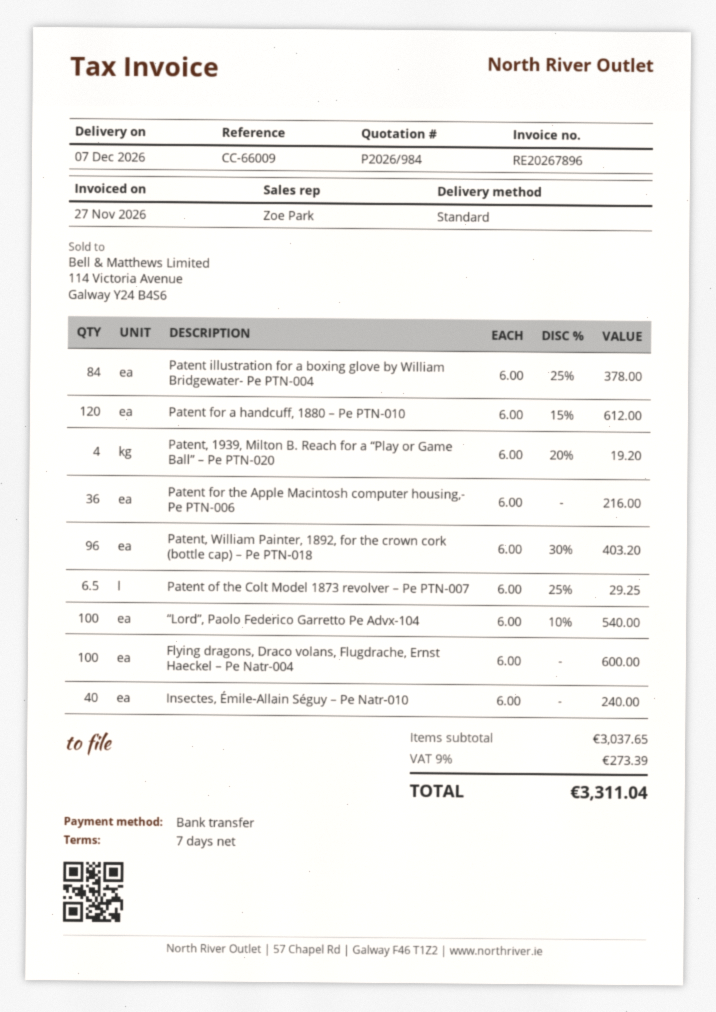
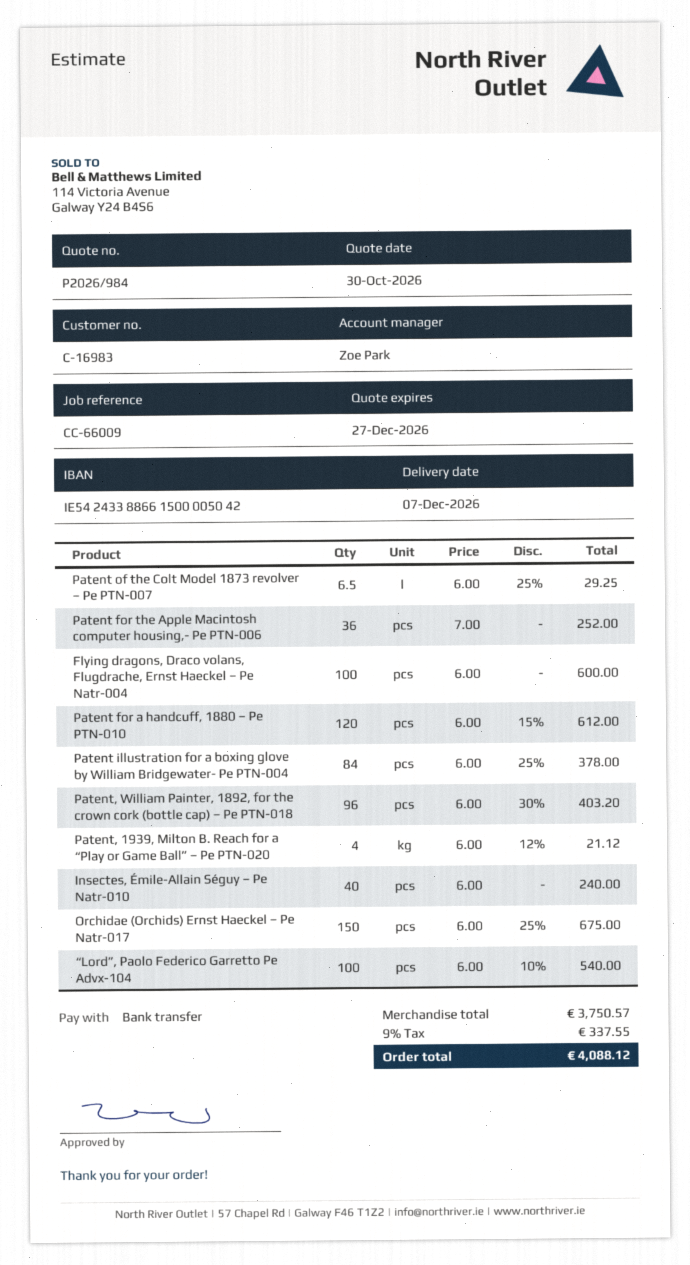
Patent, 1939, Milton B. Reach for a “Play or Game Ball” – Pe PTN-020: 4 x 6.00 - 20% = 19.20 -> 4 x 6.00 - 12% = 21.12
Patent for the Apple Macintosh computer housing,- Pe PTN-006: 36 x 6.00 = 216.00 -> 36 x 7.00 = 252.00
Orchidae (Orchids) Ernst Haeckel – Pe Natr-017: none -> 150 x 6.00 - 25% = 675.00
subtotal: 3037.65 -> 3750.57
tax: 9% = 273.39 -> 9% = 337.55
total: 3311.04 -> 4088.12

